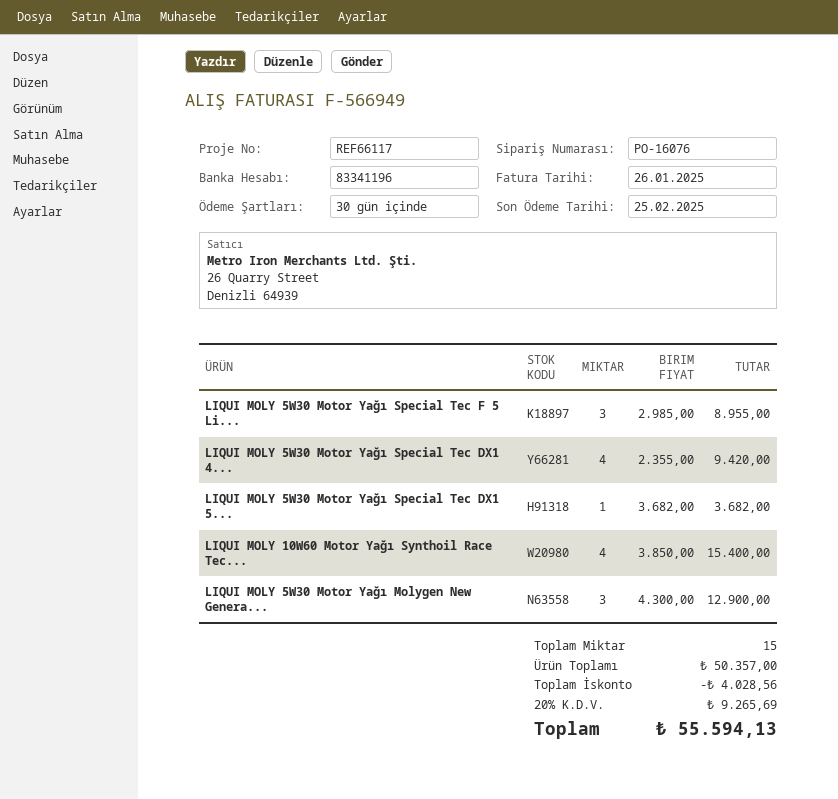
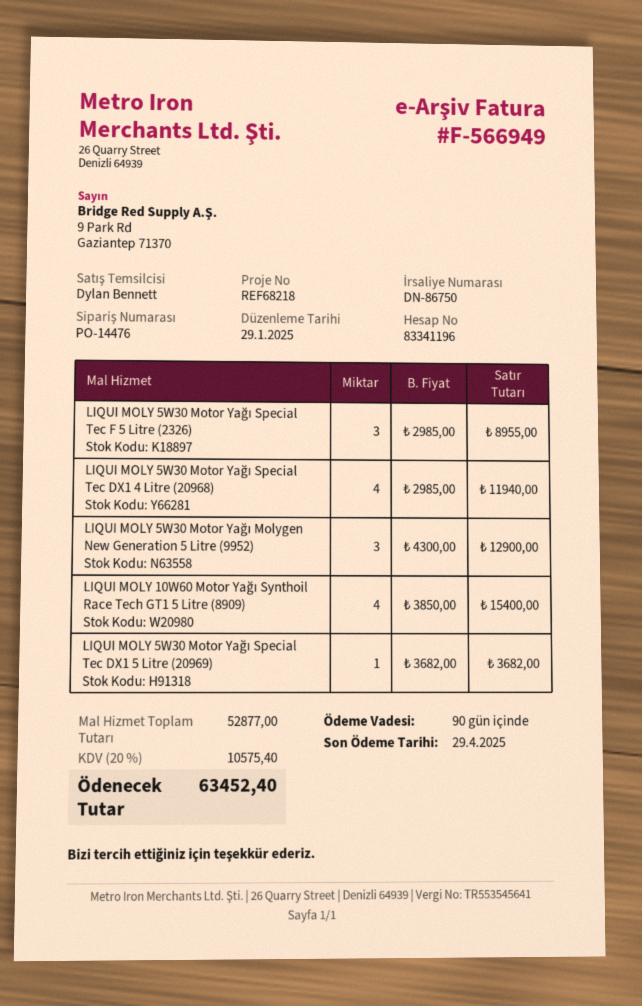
order number: PO-16076 -> PO-14476
invoice date: 2025-01-26 -> 2025-01-29
payment terms: 30 days -> 90 days
due date: 2025-02-25 -> 2025-04-29
reference: REF66117 -> REF68218
LIQUI MOLY 5W30 Motor Yağı Special Tec DX1 4...: 4 x 2355.00 = 9420.00 -> 4 x 2985.00 = 11940.00
subtotal: 50357.00 -> 52877.00
discount: 4028.56 -> none
tax: 20% = 9265.69 -> 20% = 10575.40
total: 55594.13 -> 63452.40

